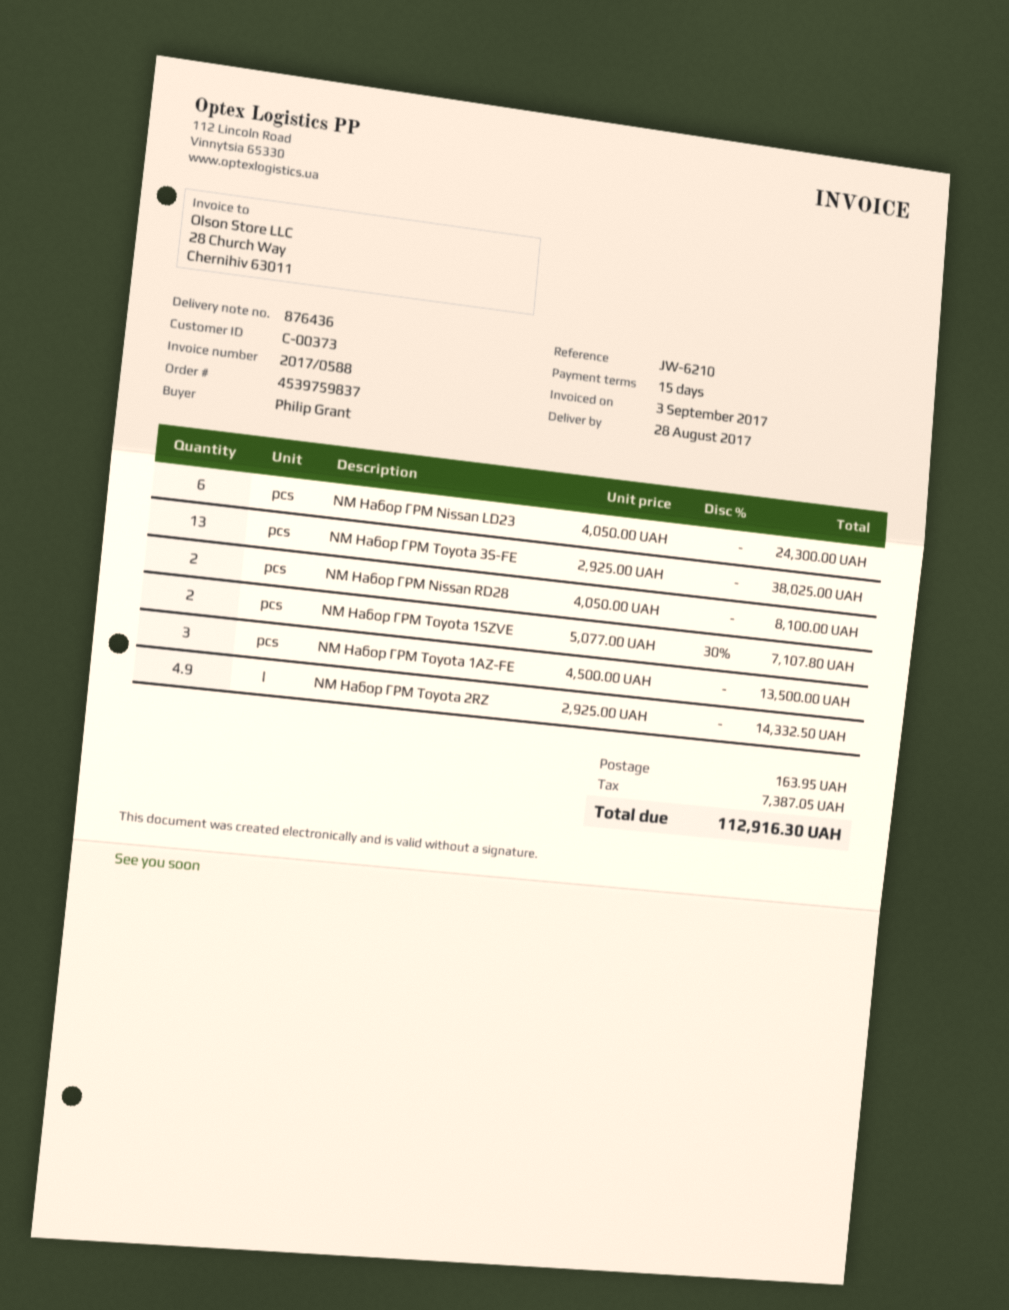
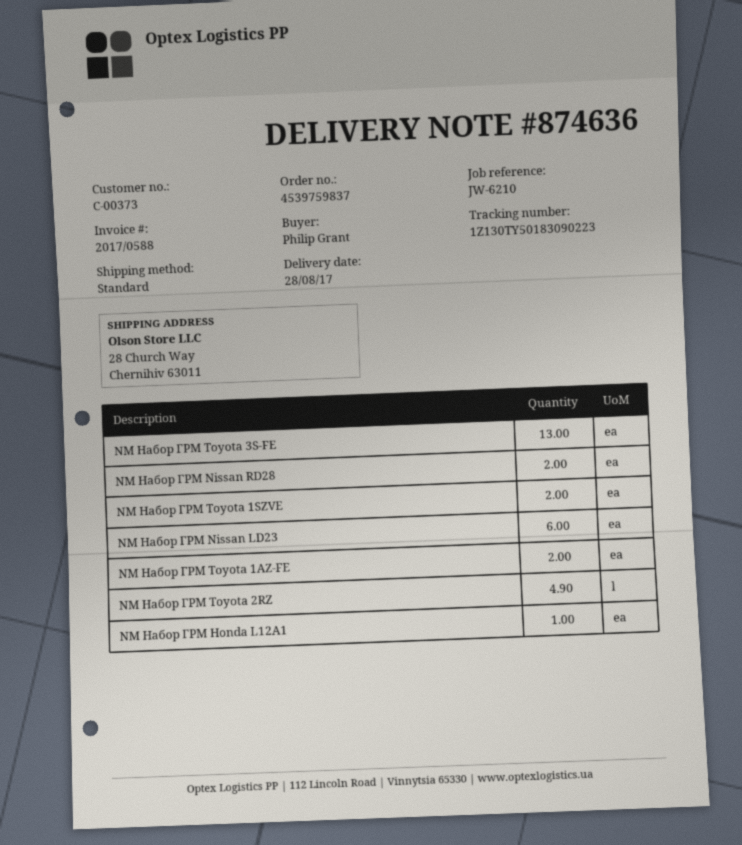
delivery note number: 876436 -> 874636
NM Набор ГРМ Toyota 1AZ-FE: 3 -> 2
NM Набор ГРМ Honda L12A1: none -> 1

